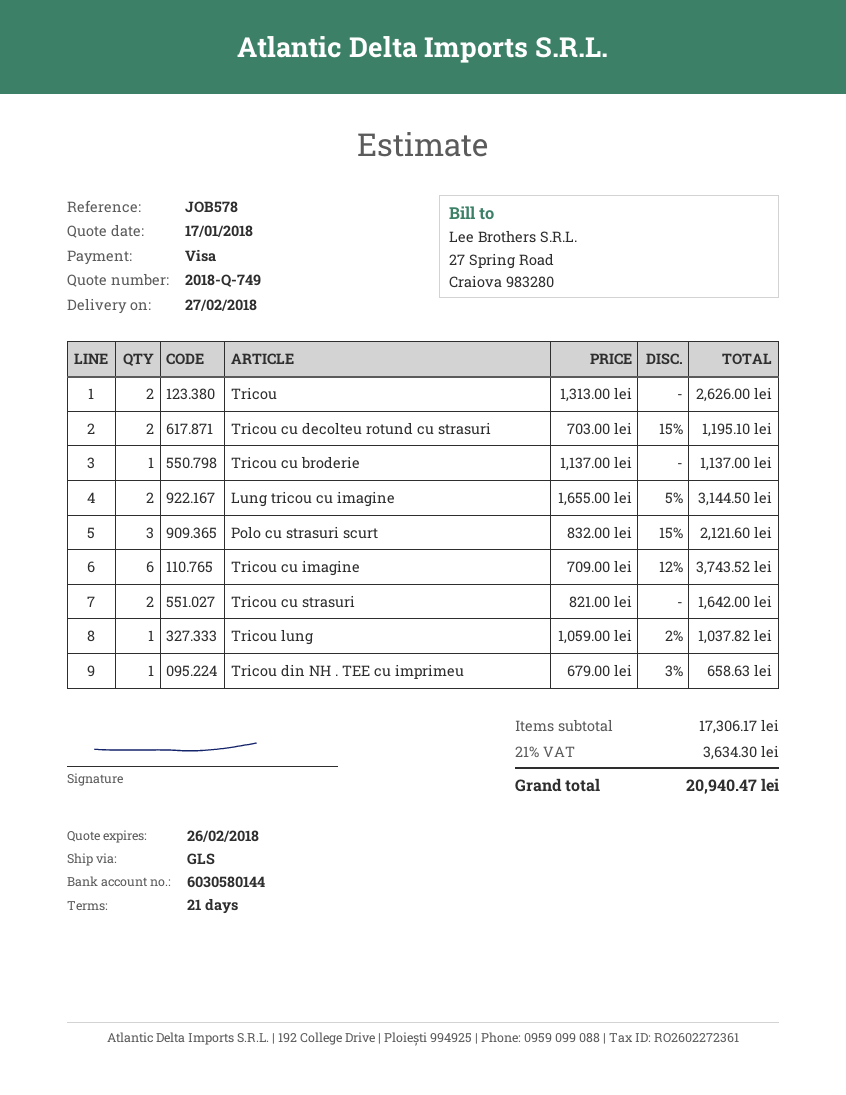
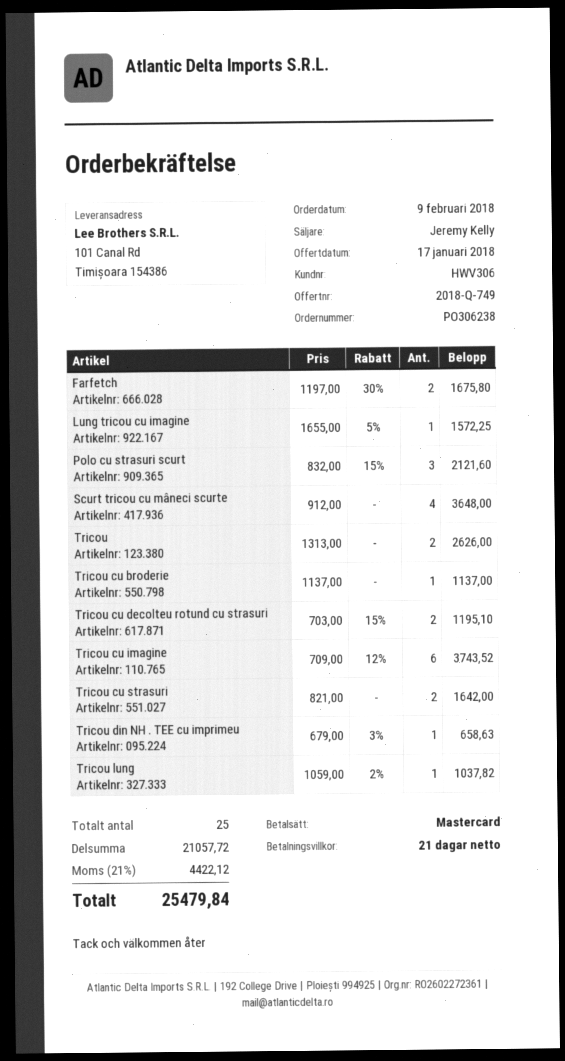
payment method: Visa -> Mastercard
Lung tricou cu imagine: 2 x 1655.00 - 5% = 3144.50 -> 1 x 1655.00 - 5% = 1572.25
Farfetch: none -> 2 x 1197.00 - 30% = 1675.80
Scurt tricou cu mâneci scurte: none -> 4 x 912.00 = 3648.00
subtotal: 17306.17 -> 21057.72
tax: 21% = 3634.30 -> 21% = 4422.12
total: 20940.47 -> 25479.84

